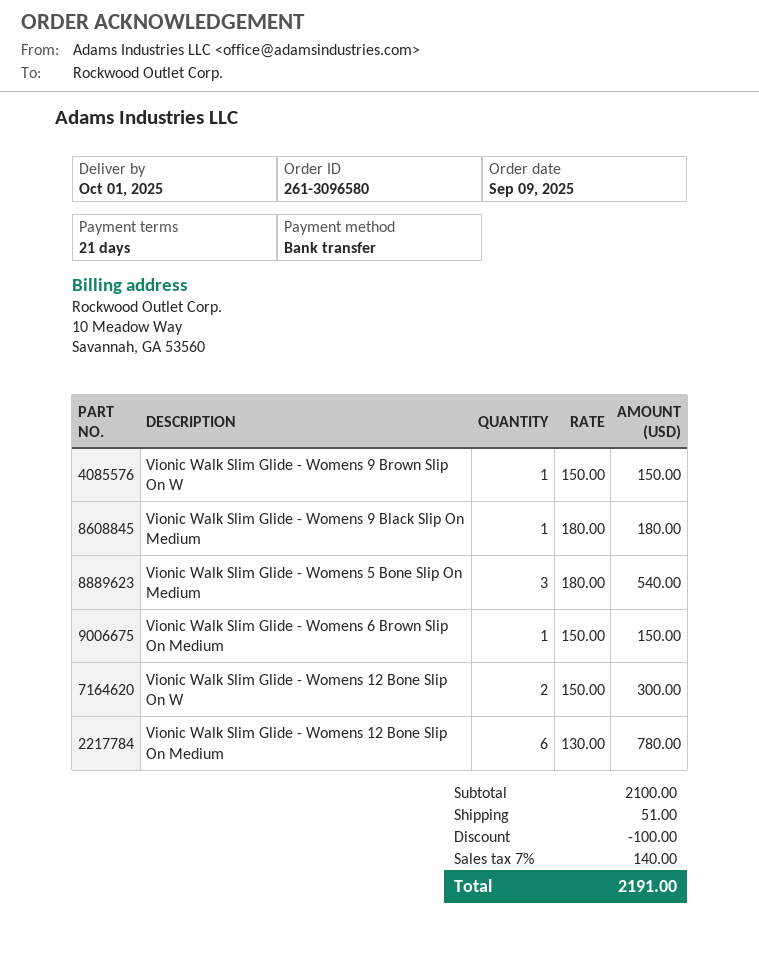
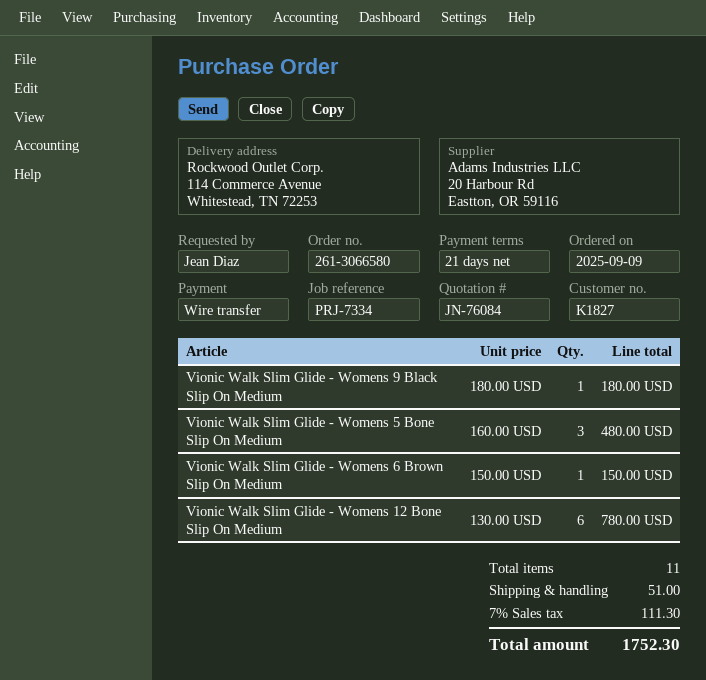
order number: 261-3096580 -> 261-3066580
Vionic Walk Slim Glide - Womens 9 Brown Slip On W: 1 x 150.00 = 150.00 -> none
Vionic Walk Slim Glide - Womens 5 Bone Slip On Medium: 3 x 180.00 = 540.00 -> 3 x 160.00 = 480.00
Vionic Walk Slim Glide - Womens 12 Bone Slip On W: 2 x 150.00 = 300.00 -> none
discount: 100.00 -> none
tax: 7% = 140.00 -> 7% = 111.30
total: 2191.00 -> 1752.30

